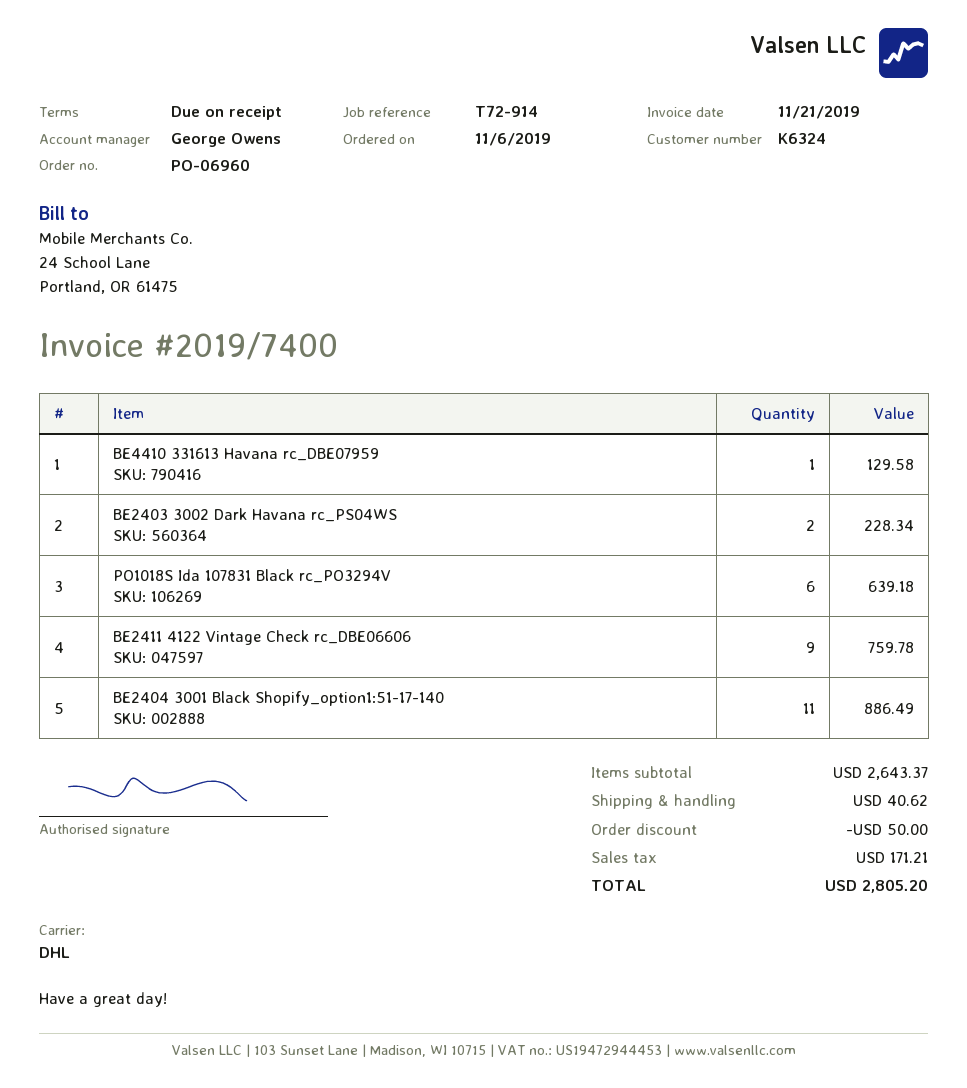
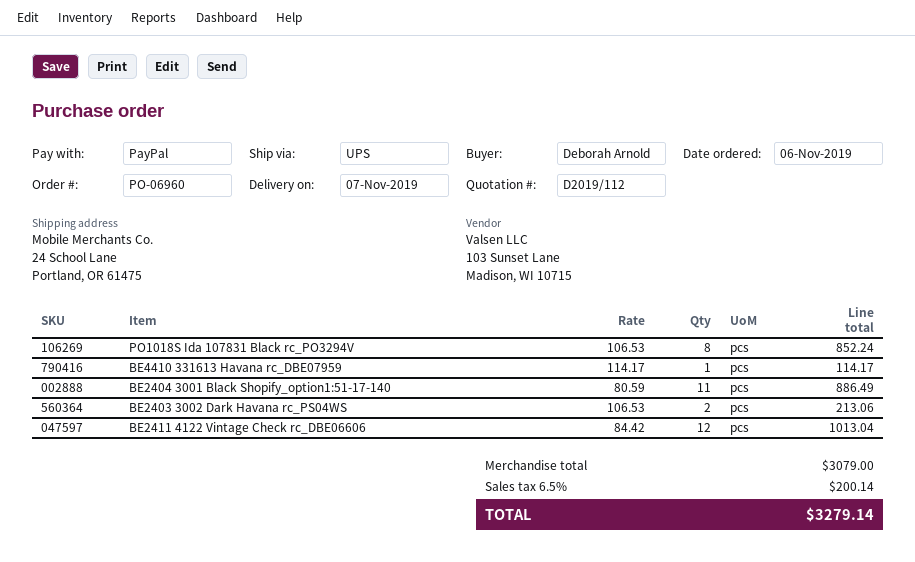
shipping method: DHL -> UPS
BE4410 331613 Havana rc_DBE07959: 1 for 129.58 -> 1 for 114.17
BE2403 3002 Dark Havana rc_PS04WS: 2 for 228.34 -> 2 for 213.06
PO1018S Ida 107831 Black rc_PO3294V: 6 for 639.18 -> 8 for 852.24
BE2411 4122 Vintage Check rc_DBE06606: 9 for 759.78 -> 12 for 1013.04
subtotal: 2643.37 -> 3079.00
discount: 50.00 -> none
shipping: 40.62 -> none
tax: 171.21 -> 200.14
total: 2805.20 -> 3279.14

